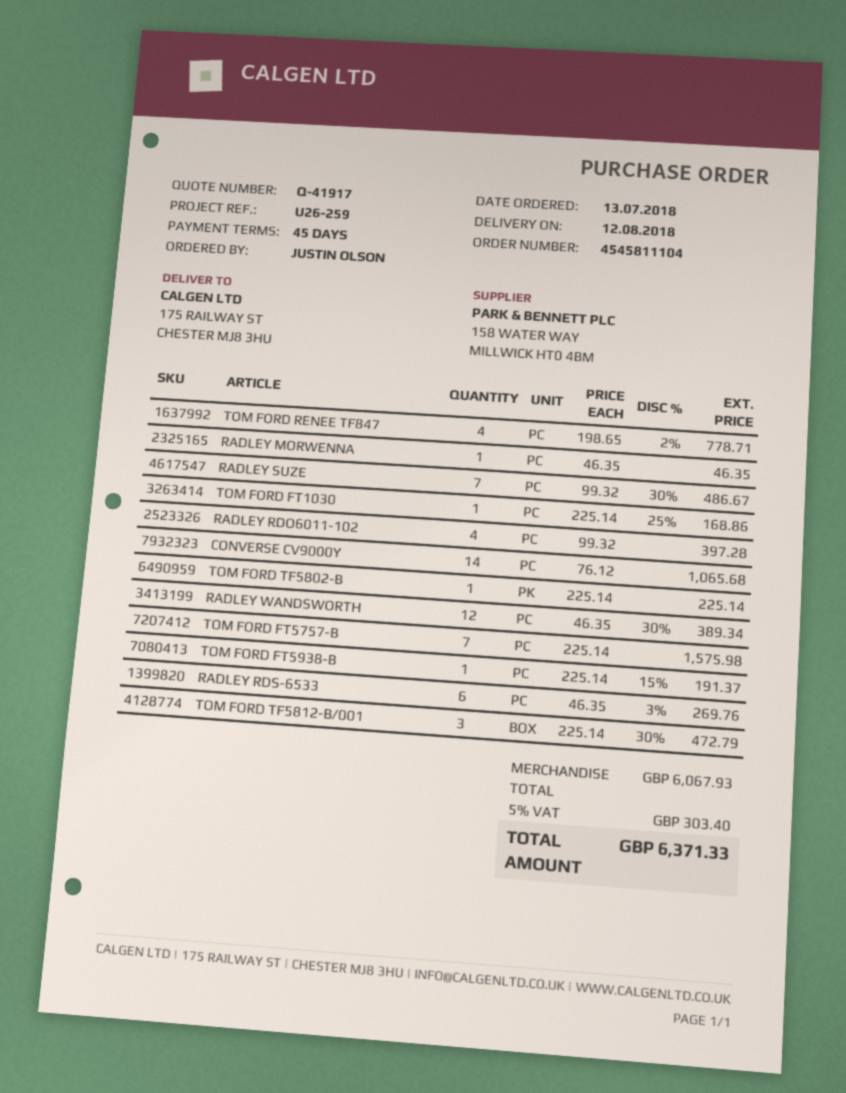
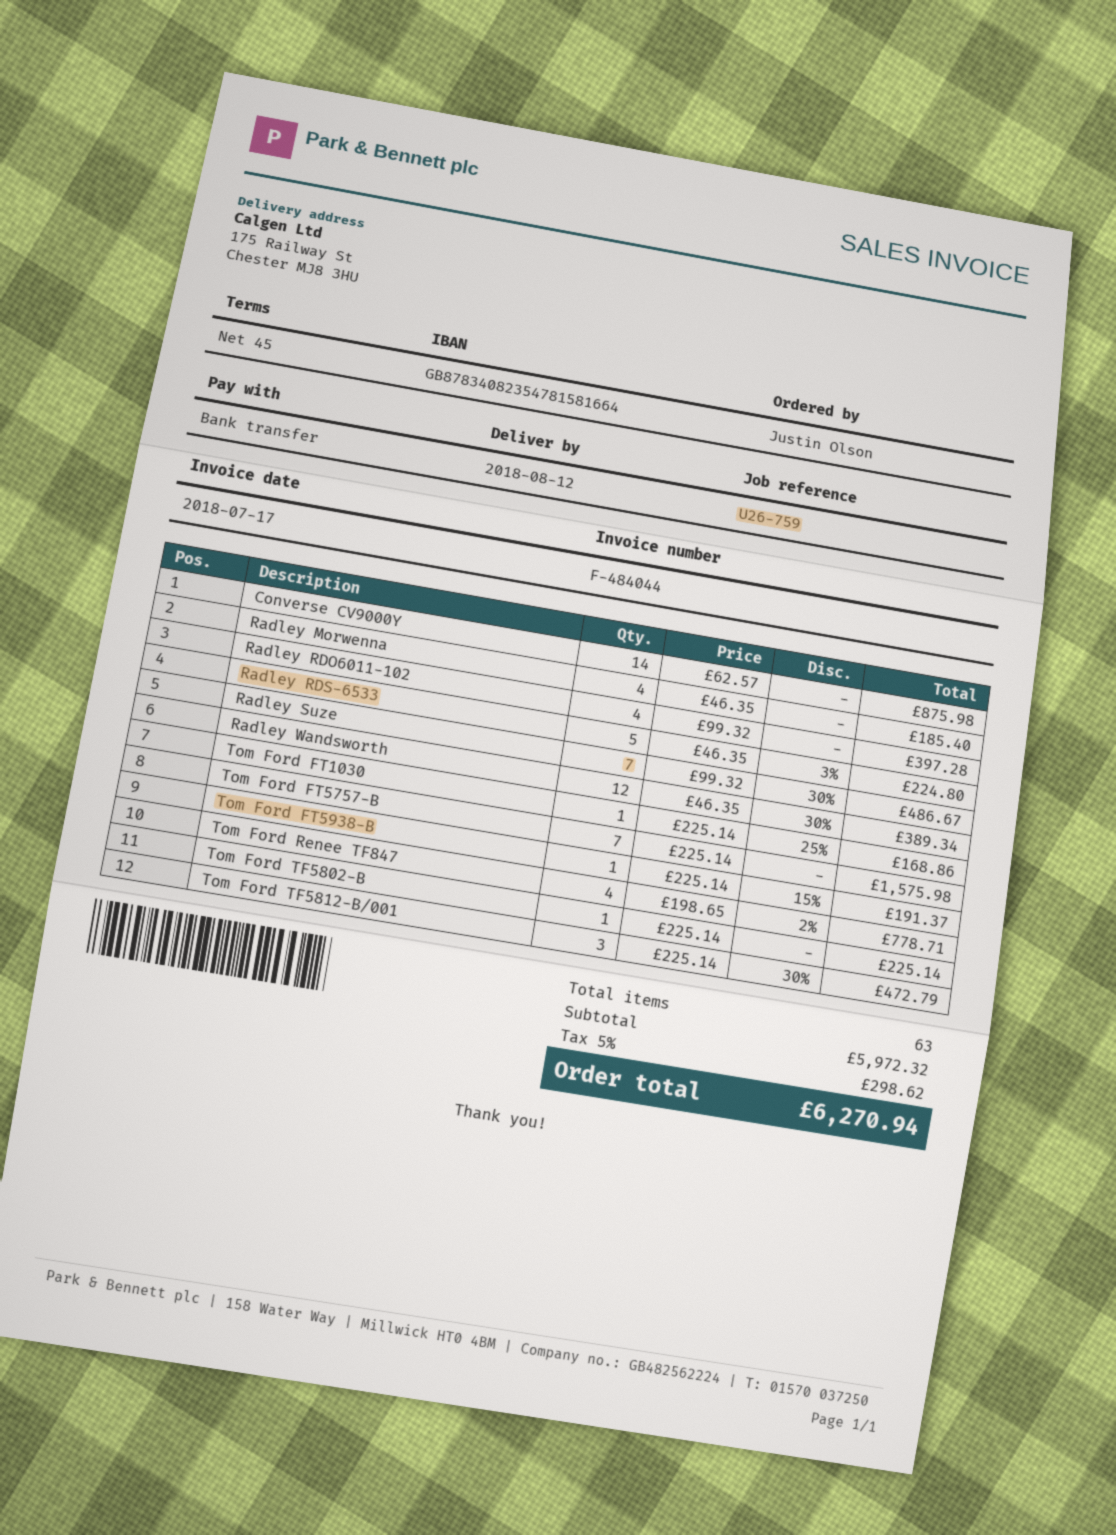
reference: U26-259 -> U26-759
RADLEY MORWENNA: 1 x 46.35 = 46.35 -> 4 x 46.35 = 185.40
CONVERSE CV9000Y: 14 x 76.12 = 1065.68 -> 14 x 62.57 = 875.98
RADLEY RDS-6533: 6 x 46.35 - 3% = 269.76 -> 5 x 46.35 - 3% = 224.80
subtotal: 6067.93 -> 5972.32
tax: 5% = 303.40 -> 5% = 298.62
total: 6371.33 -> 6270.94

